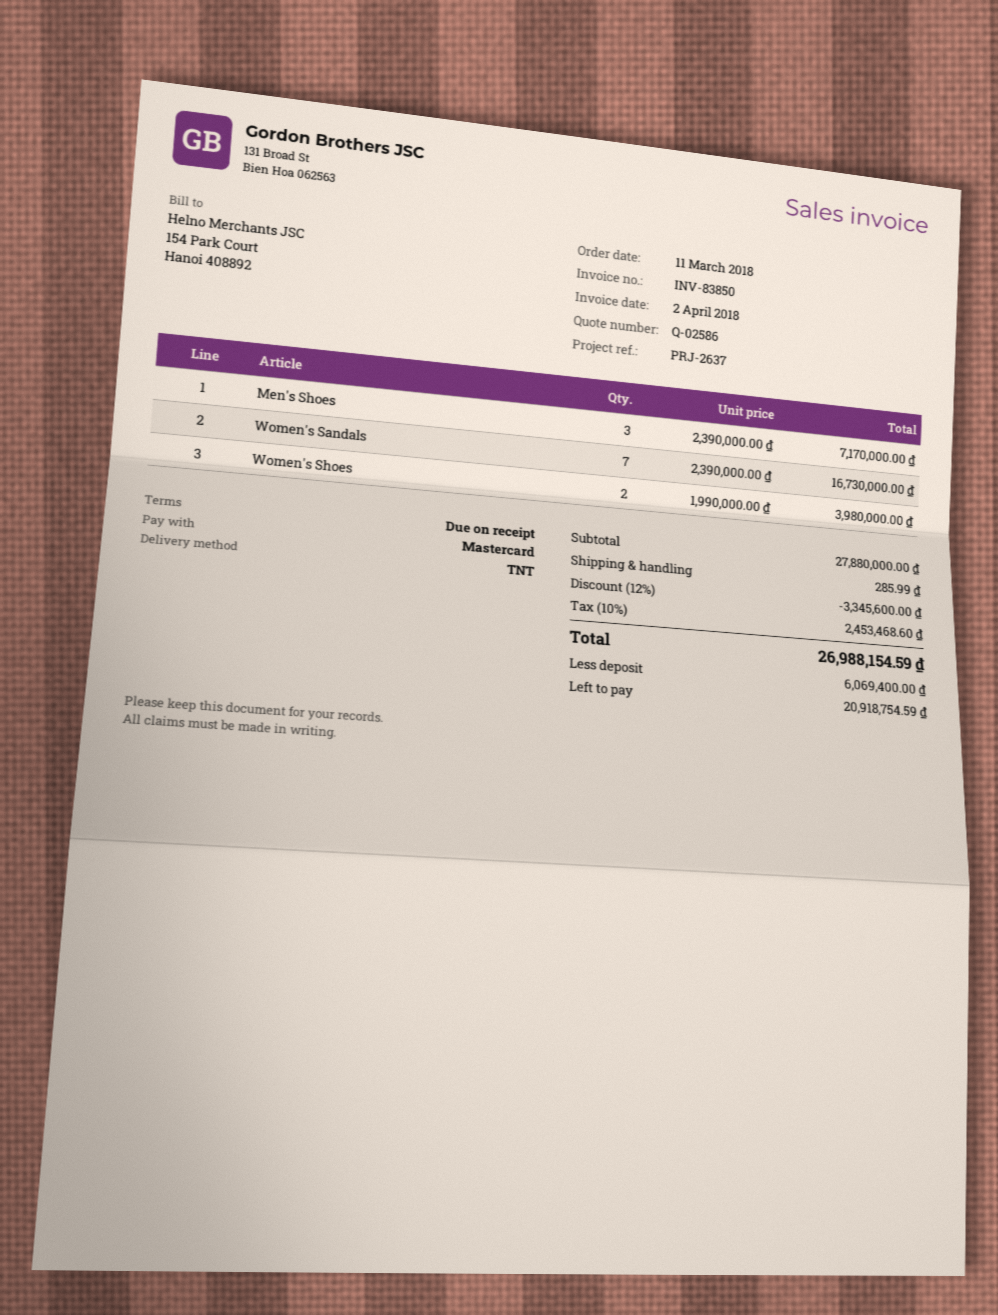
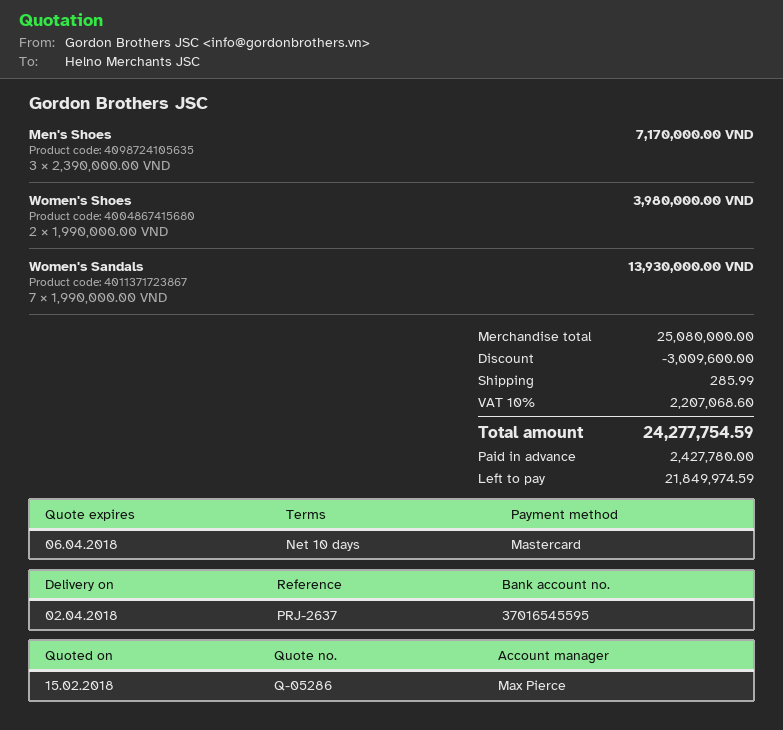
quote number: Q-02586 -> Q-05286
payment terms: on receipt -> 10 days
Women's Sandals: 7 x 2390000.00 = 16730000.00 -> 7 x 1990000.00 = 13930000.00
subtotal: 27880000.00 -> 25080000.00
discount: 3345600.00 -> 3009600.00
tax: 10% = 2453468.60 -> 10% = 2207068.60
total: 26988154.59 -> 24277754.59
deposit: 6069400.00 -> 2427780.00
balance: 20918754.59 -> 21849974.59

